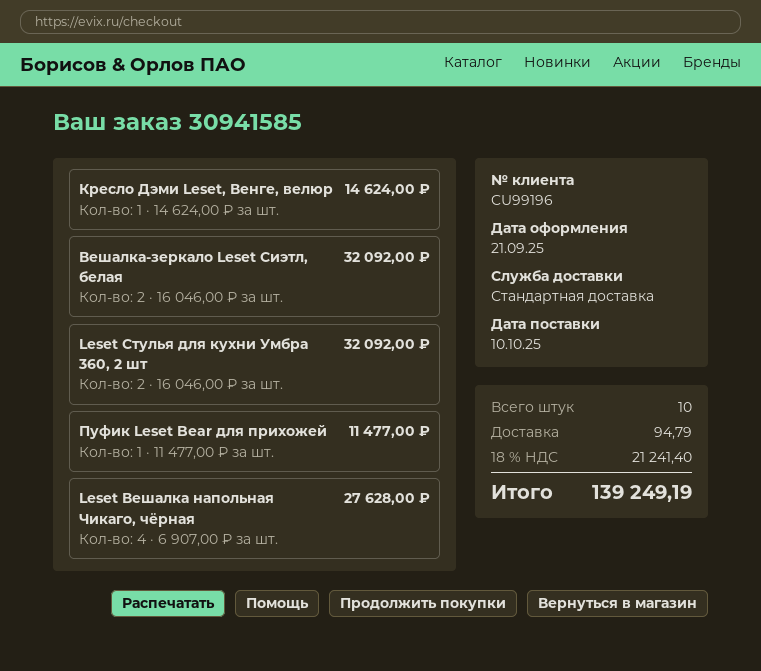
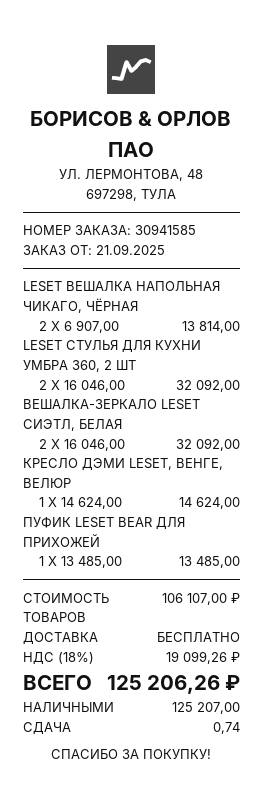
Пуфик Leset Bear для прихожей: 1 x 11477.00 = 11477.00 -> 1 x 13485.00 = 13485.00
Leset Вешалка напольная Чикаго, чёрная: 4 x 6907.00 = 27628.00 -> 2 x 6907.00 = 13814.00
shipping: 94.79 -> 0.00
tax: 18% = 21241.40 -> 18% = 19099.26
total: 139249.19 -> 125206.26

